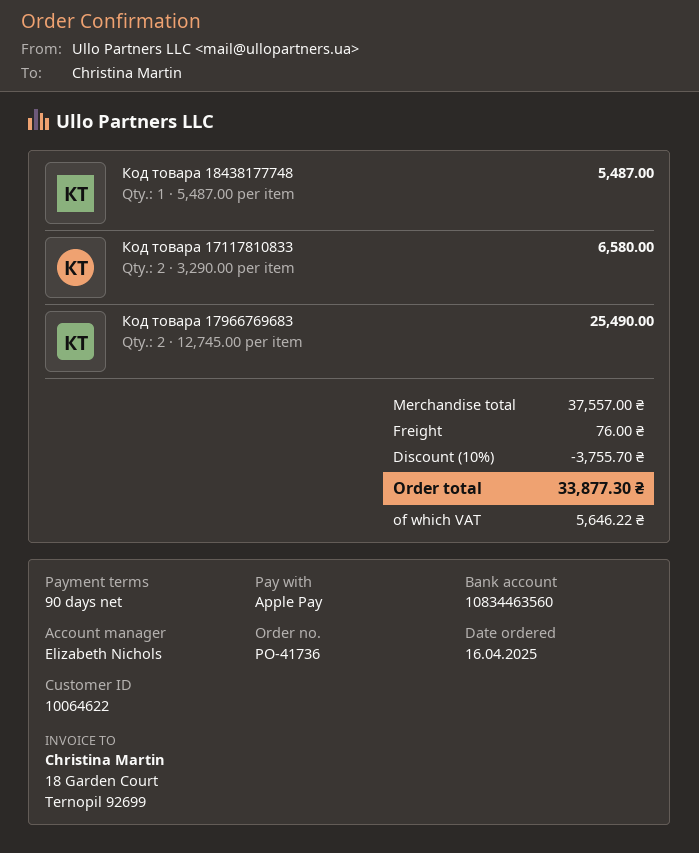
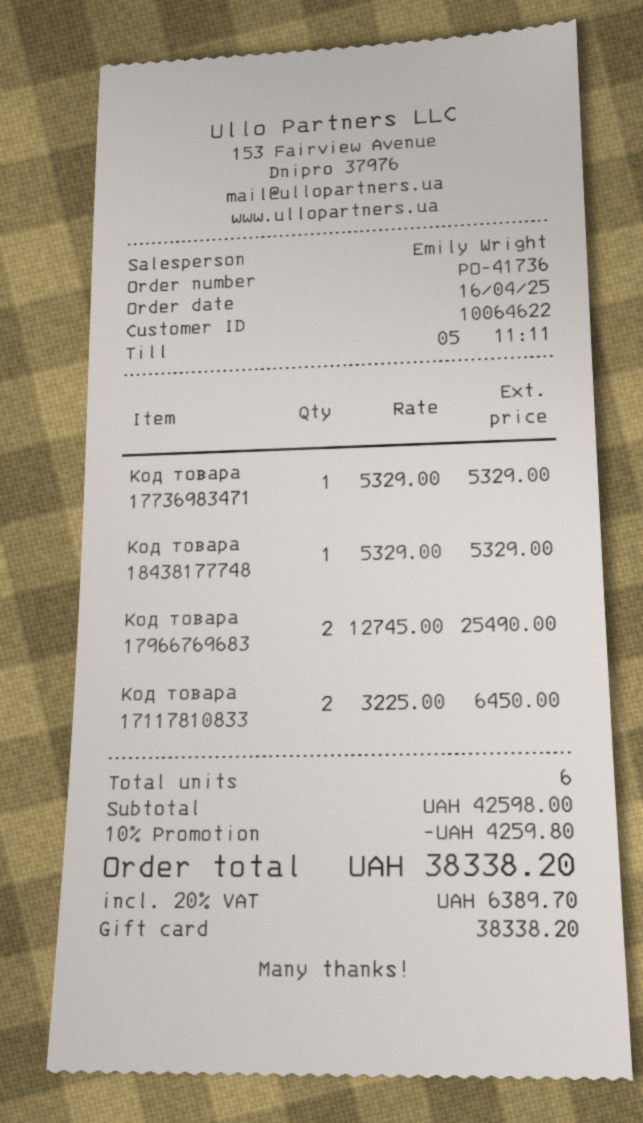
sales rep: Elizabeth Nichols -> Emily Wright
payment method: Apple Pay -> gift card
Код товара 18438177748: 1 x 5487.00 = 5487.00 -> 1 x 5329.00 = 5329.00
Код товара 17117810833: 2 x 3290.00 = 6580.00 -> 2 x 3225.00 = 6450.00
Код товара 17736983471: none -> 1 x 5329.00 = 5329.00
subtotal: 37557.00 -> 42598.00
discount: 10% = 3755.70 -> 10% = 4259.80
shipping: 76.00 -> none
tax: 5646.22 -> 6389.70
total: 33877.30 -> 38338.20

